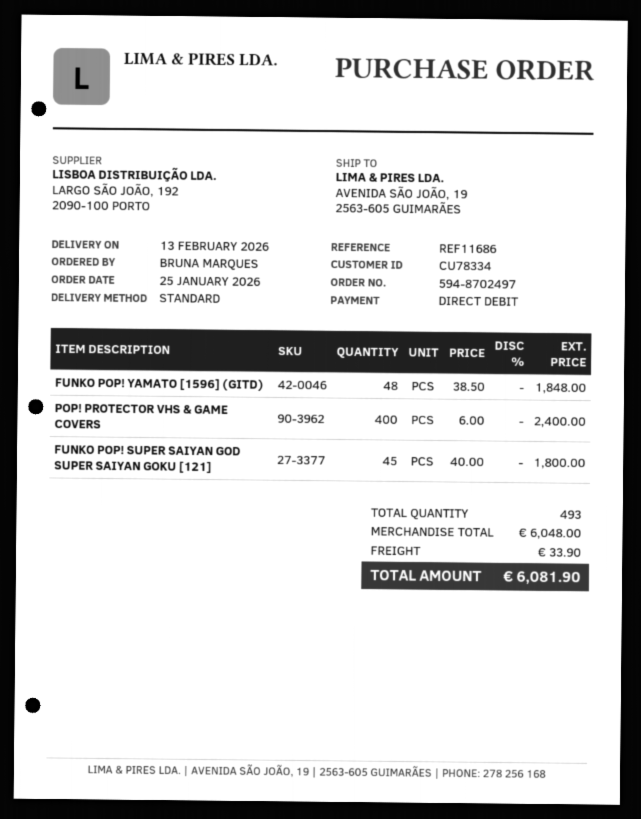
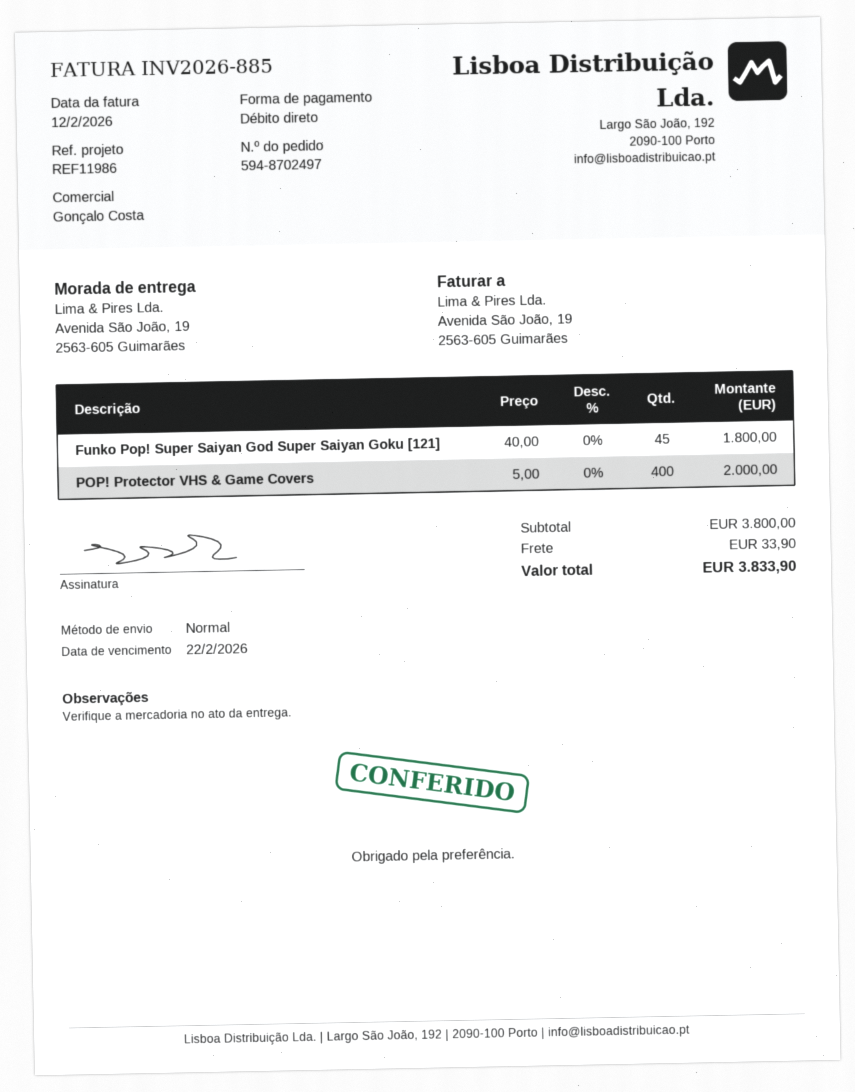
reference: REF11686 -> REF11986
FUNKO POP! YAMATO [1596] (GITD): 48 x 38.50 = 1848.00 -> none
POP! PROTECTOR VHS & GAME COVERS: 400 x 6.00 = 2400.00 -> 400 x 5.00 = 2000.00
subtotal: 6048.00 -> 3800.00
total: 6081.90 -> 3833.90

